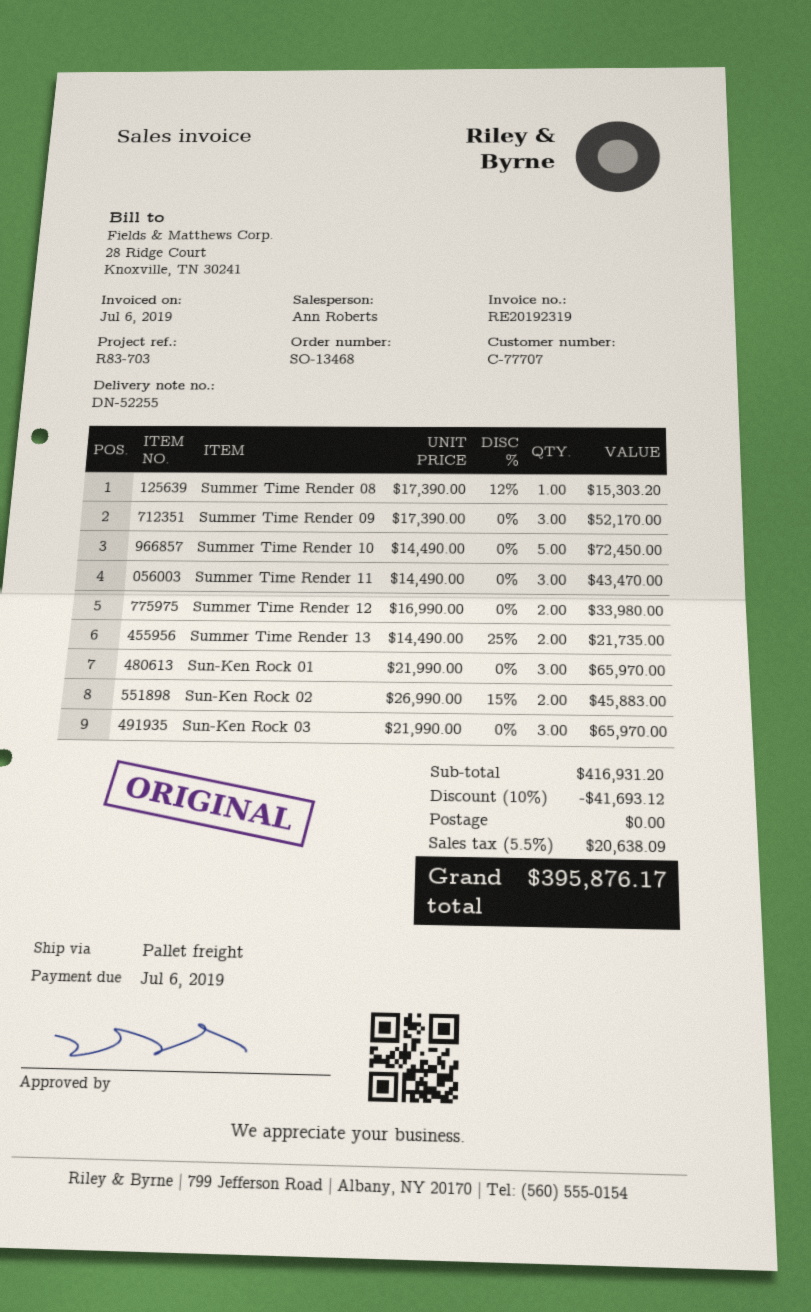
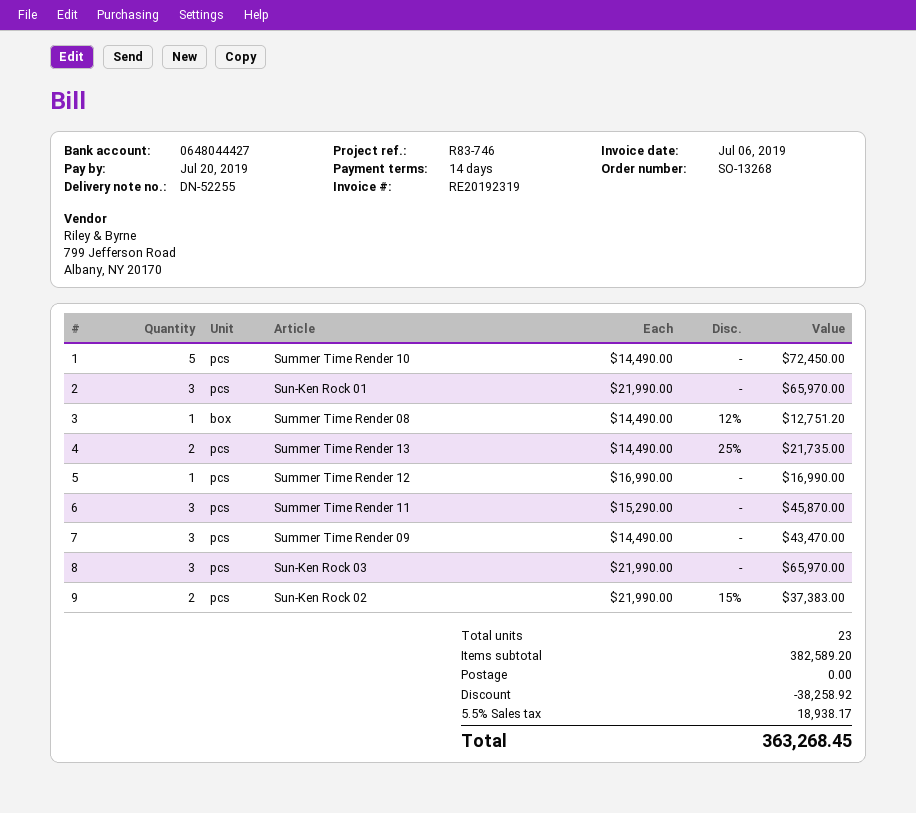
order number: SO-13468 -> SO-13268
due date: 2019-07-06 -> 2019-07-20
reference: R83-703 -> R83-746
Summer Time Render 08: 1 x 17390.00 - 12% = 15303.20 -> 1 x 14490.00 - 12% = 12751.20
Summer Time Render 09: 3 x 17390.00 = 52170.00 -> 3 x 14490.00 = 43470.00
Summer Time Render 11: 3 x 14490.00 = 43470.00 -> 3 x 15290.00 = 45870.00
Summer Time Render 12: 2 x 16990.00 = 33980.00 -> 1 x 16990.00 = 16990.00
Sun-Ken Rock 02: 2 x 26990.00 - 15% = 45883.00 -> 2 x 21990.00 - 15% = 37383.00
subtotal: 416931.20 -> 382589.20
discount: 41693.12 -> 38258.92
tax: 5.5% = 20638.09 -> 5.5% = 18938.17
total: 395876.17 -> 363268.45

